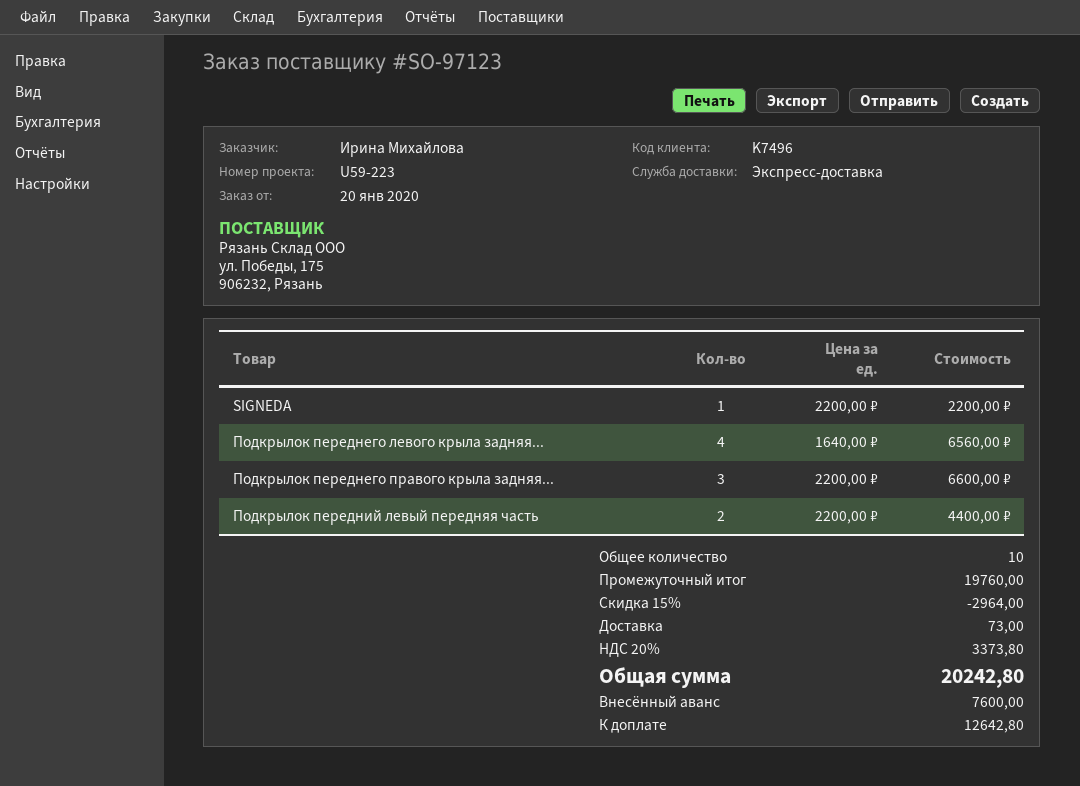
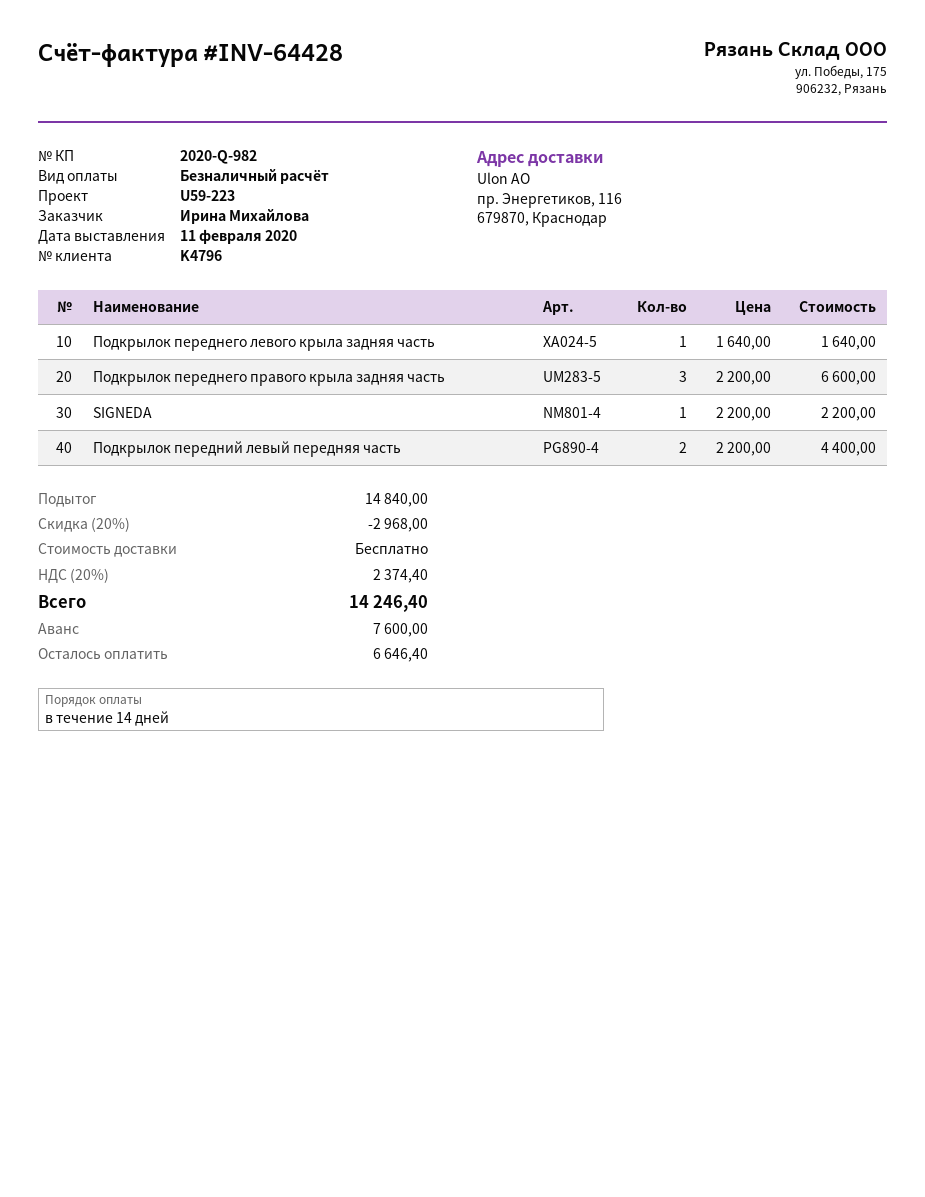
customer number: K7496 -> K4796
Подкрылок переднего левого крыла задняя...: 4 x 1640.00 = 6560.00 -> 1 x 1640.00 = 1640.00
subtotal: 19760.00 -> 14840.00
discount: 15% = 2964.00 -> 20% = 2968.00
shipping: 73.00 -> 0.00
tax: 20% = 3373.80 -> 20% = 2374.40
total: 20242.80 -> 14246.40
balance: 12642.80 -> 6646.40

